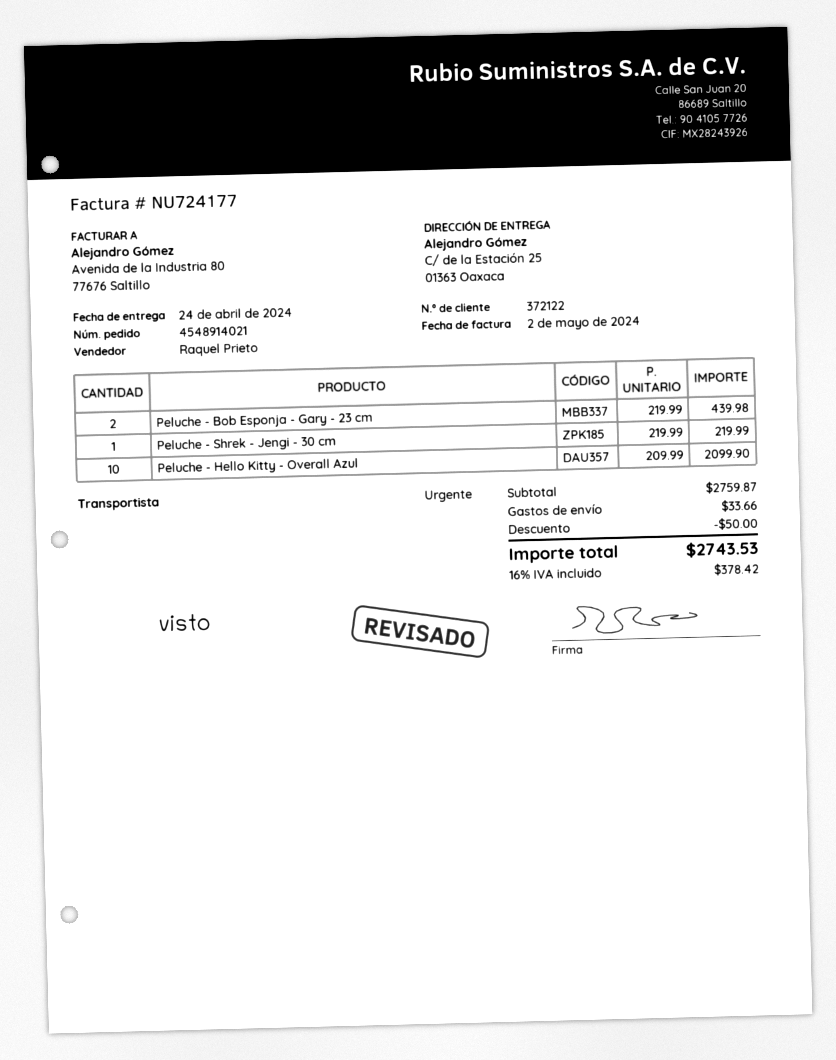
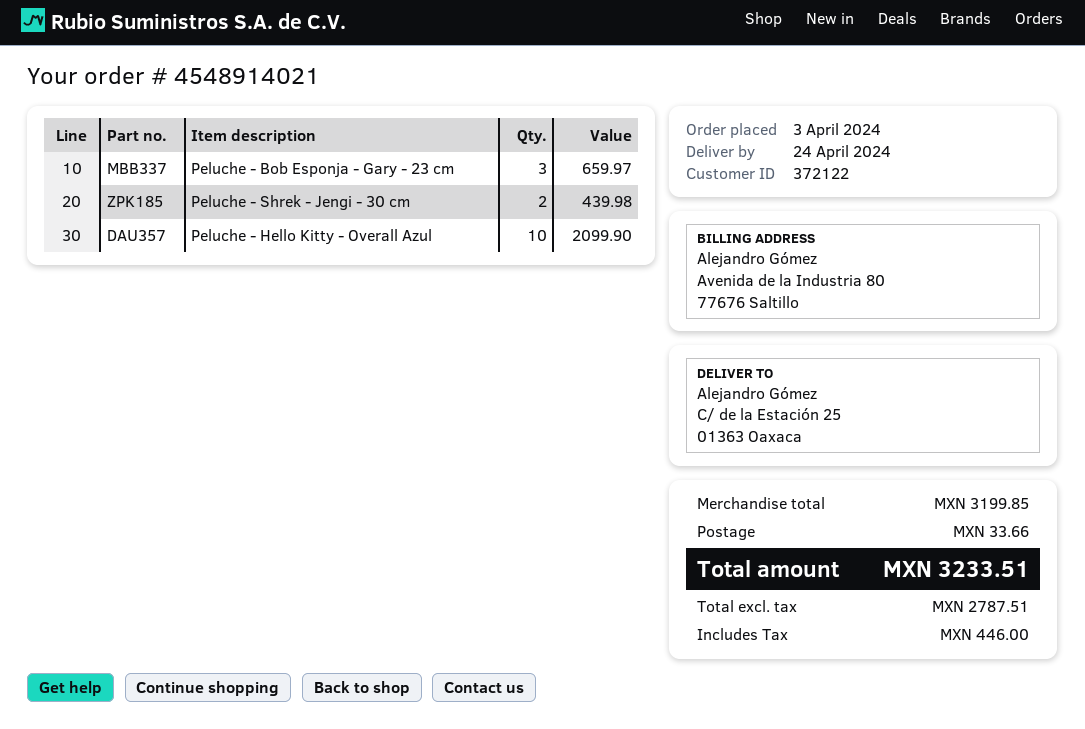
Peluche - Bob Esponja - Gary - 23 cm: 2 for 439.98 -> 3 for 659.97
Peluche - Shrek - Jengi - 30 cm: 1 for 219.99 -> 2 for 439.98
subtotal: 2759.87 -> 3199.85
discount: 50.00 -> none
tax: 378.42 -> 446.00
total: 2743.53 -> 3233.51

